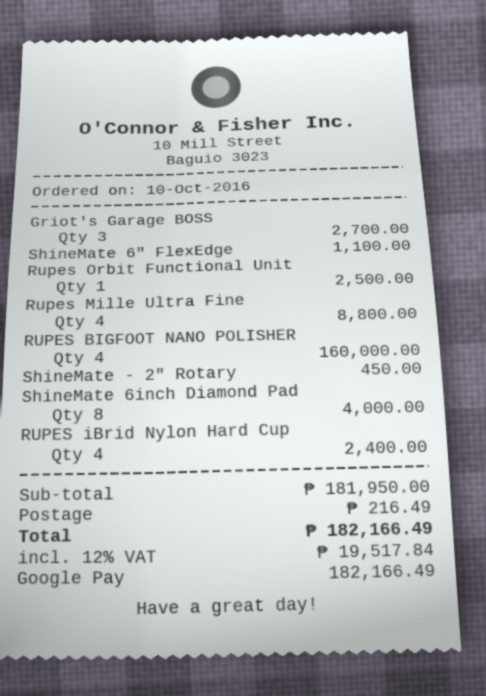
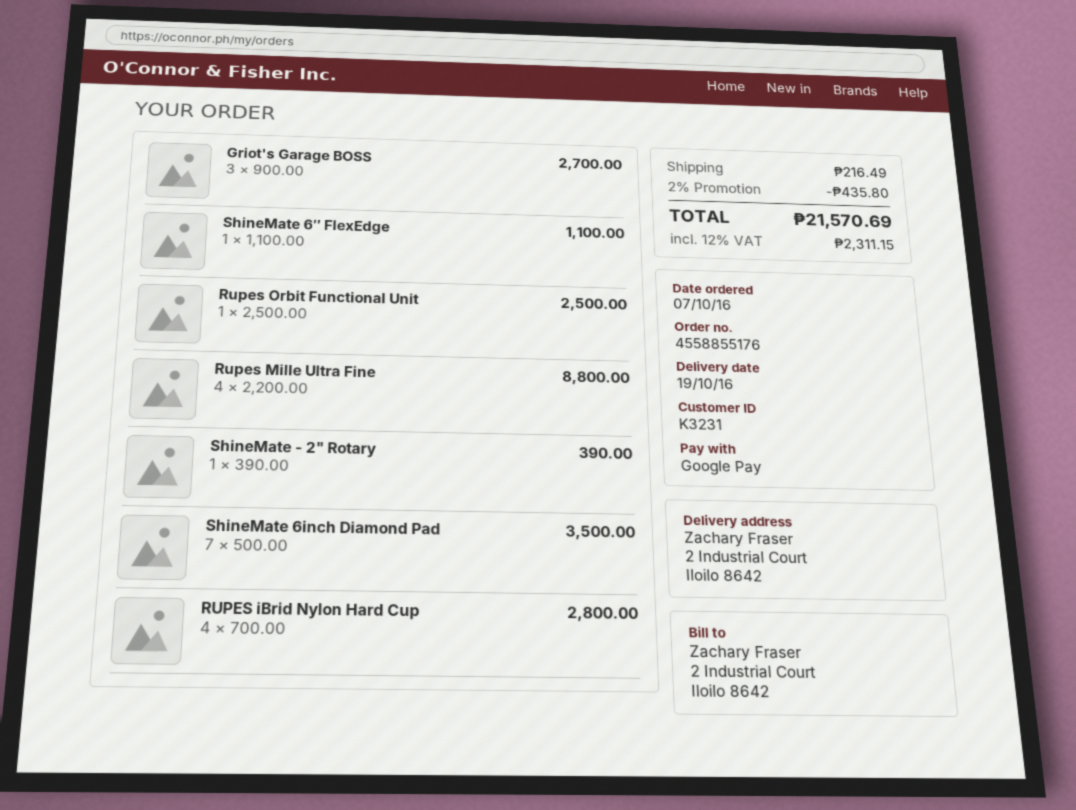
order date: 2016-10-10 -> 2016-10-07
RUPES BIGFOOT NANO POLISHER: 4 for 160000.00 -> none
ShineMate - 2" Rotary: 1 for 450.00 -> 1 for 390.00
ShineMate 6inch Diamond Pad: 8 for 4000.00 -> 7 for 3500.00
RUPES iBrid Nylon Hard Cup: 4 for 2400.00 -> 4 for 2800.00
discount: none -> 2% = 435.80
tax: 12% = 19517.84 -> 12% = 2311.15
total: 182166.49 -> 21570.69

